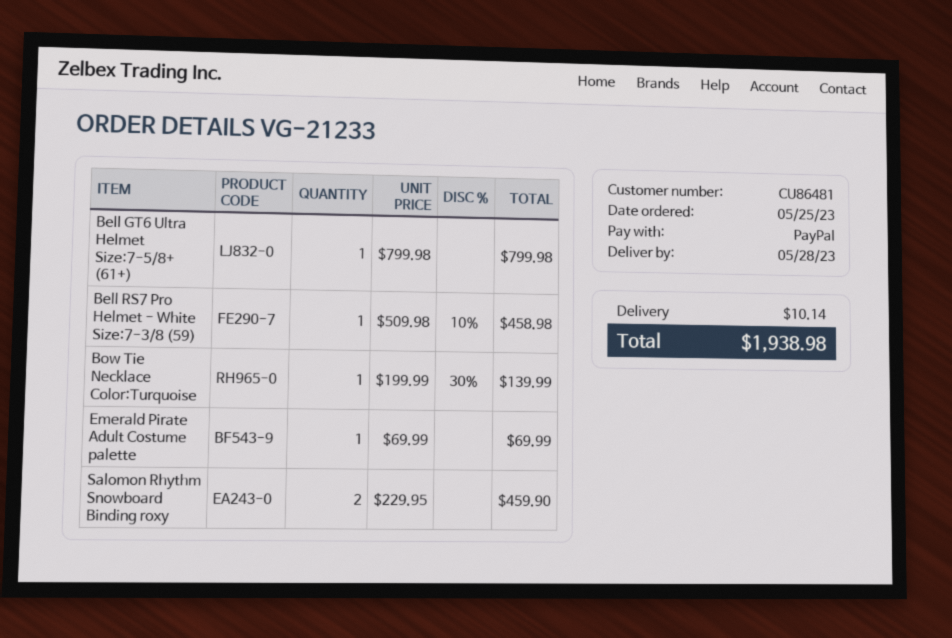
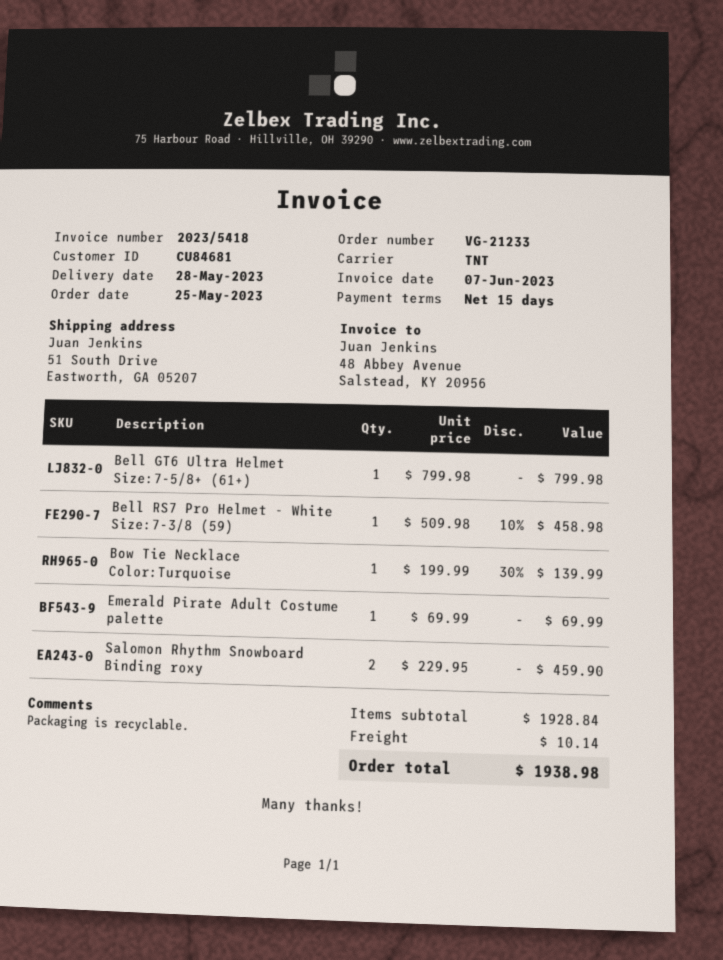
customer number: CU86481 -> CU84681

